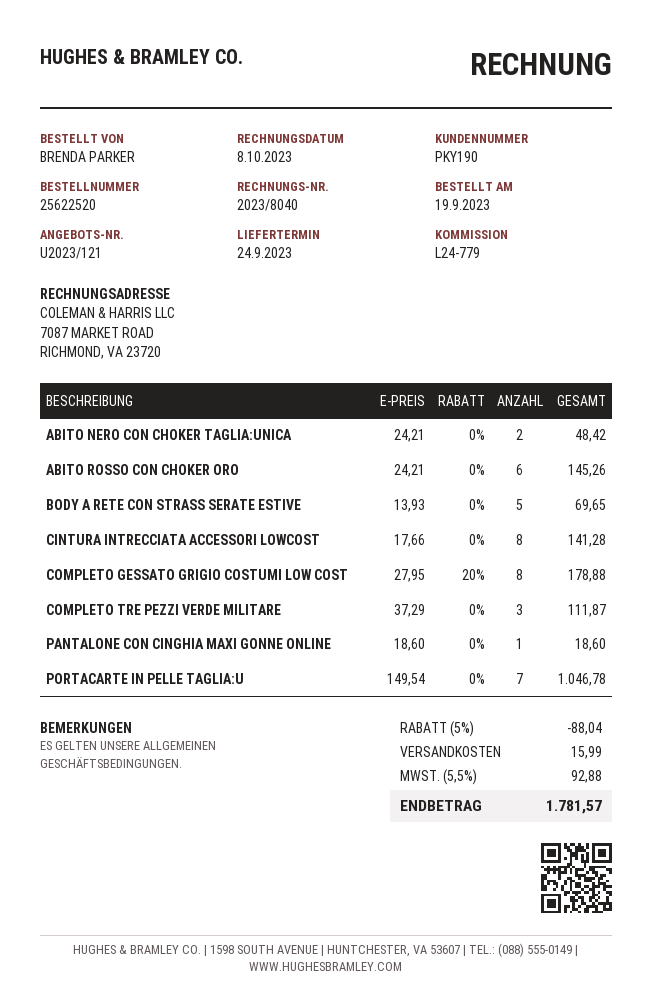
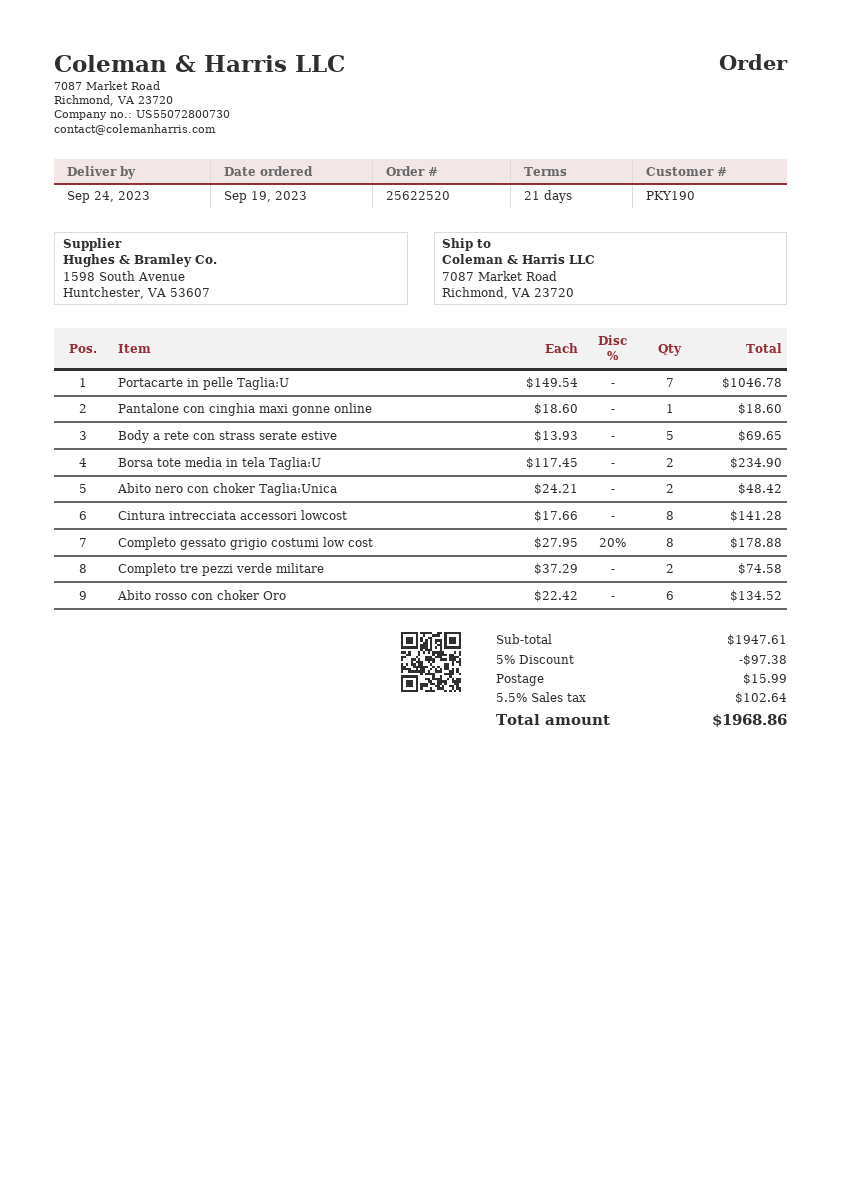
ABITO ROSSO CON CHOKER ORO: 6 x 24.21 = 145.26 -> 6 x 22.42 = 134.52
COMPLETO TRE PEZZI VERDE MILITARE: 3 x 37.29 = 111.87 -> 2 x 37.29 = 74.58
Borsa tote media in tela Taglia:U: none -> 2 x 117.45 = 234.90
discount: 5% = 88.04 -> 5% = 97.38
tax: 5.5% = 92.88 -> 5.5% = 102.64
total: 1781.57 -> 1968.86

